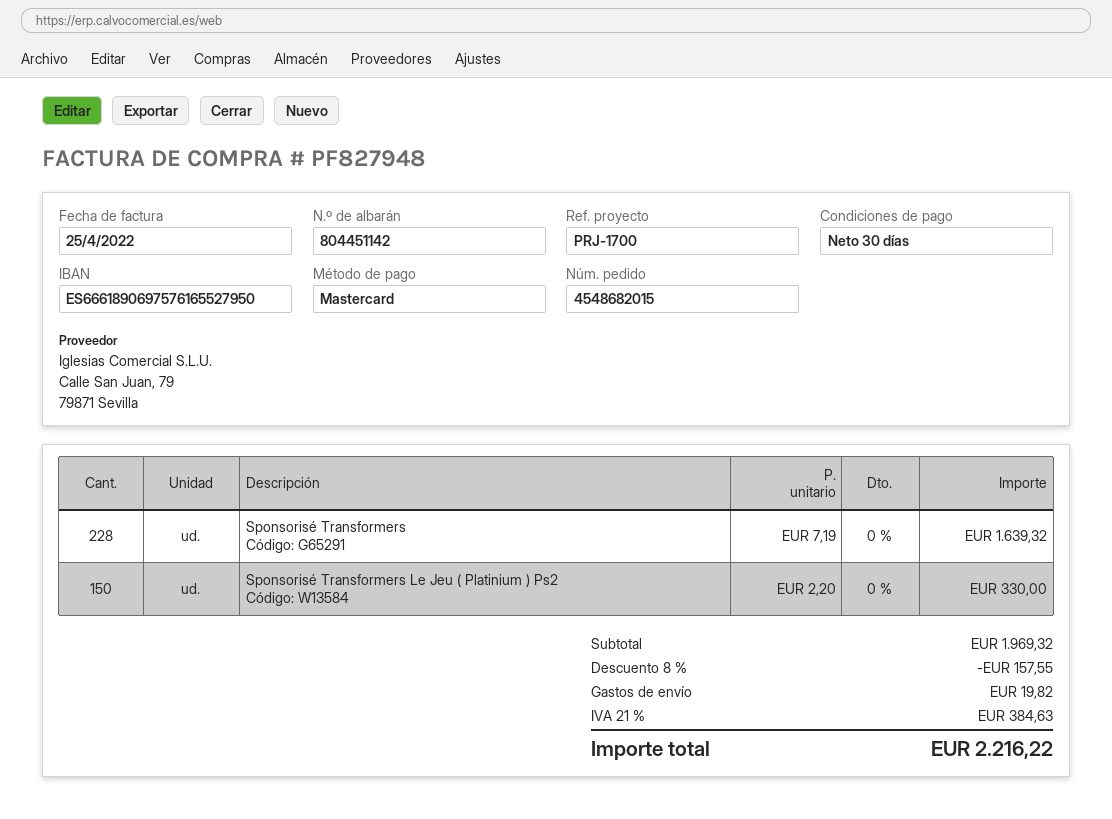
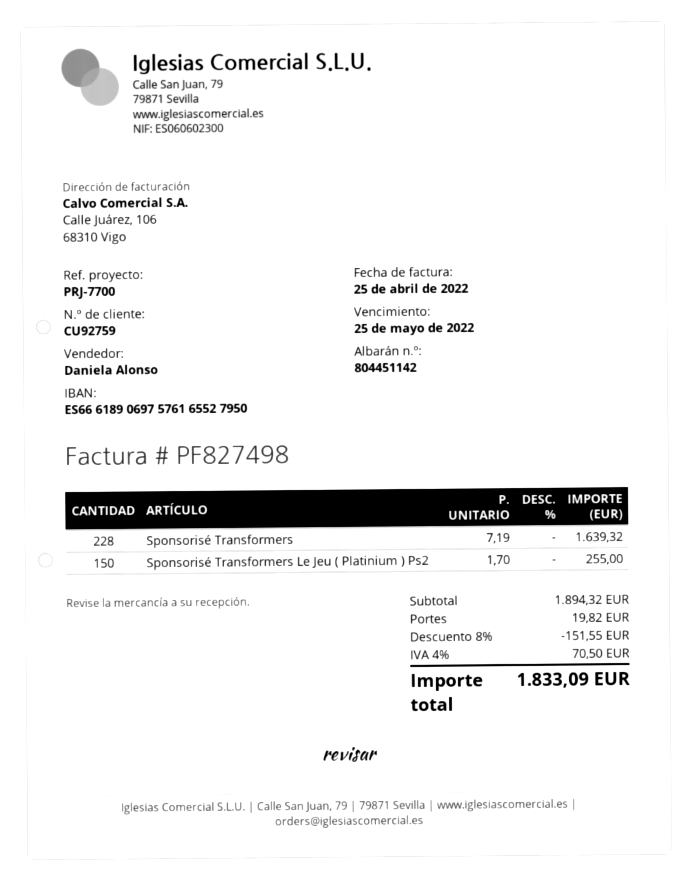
invoice number: PF827948 -> PF827498
reference: PRJ-1700 -> PRJ-7700
Sponsorisé Transformers Le Jeu ( Platinium ) Ps2: 150 x 2.20 = 330.00 -> 150 x 1.70 = 255.00
subtotal: 1969.32 -> 1894.32
discount: 8% = 157.55 -> 8% = 151.55
tax: 21% = 384.63 -> 4% = 70.50
total: 2216.22 -> 1833.09

